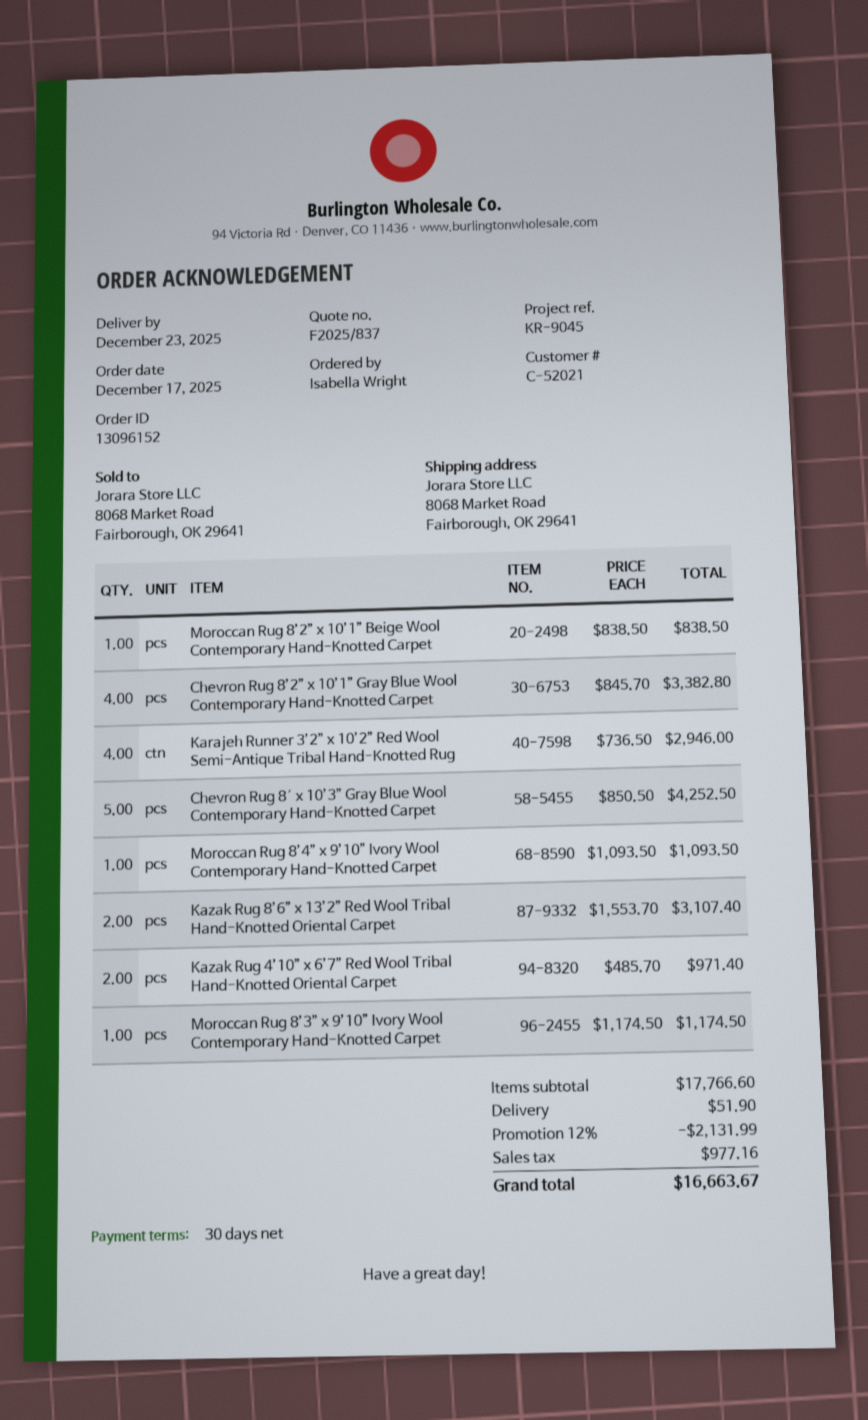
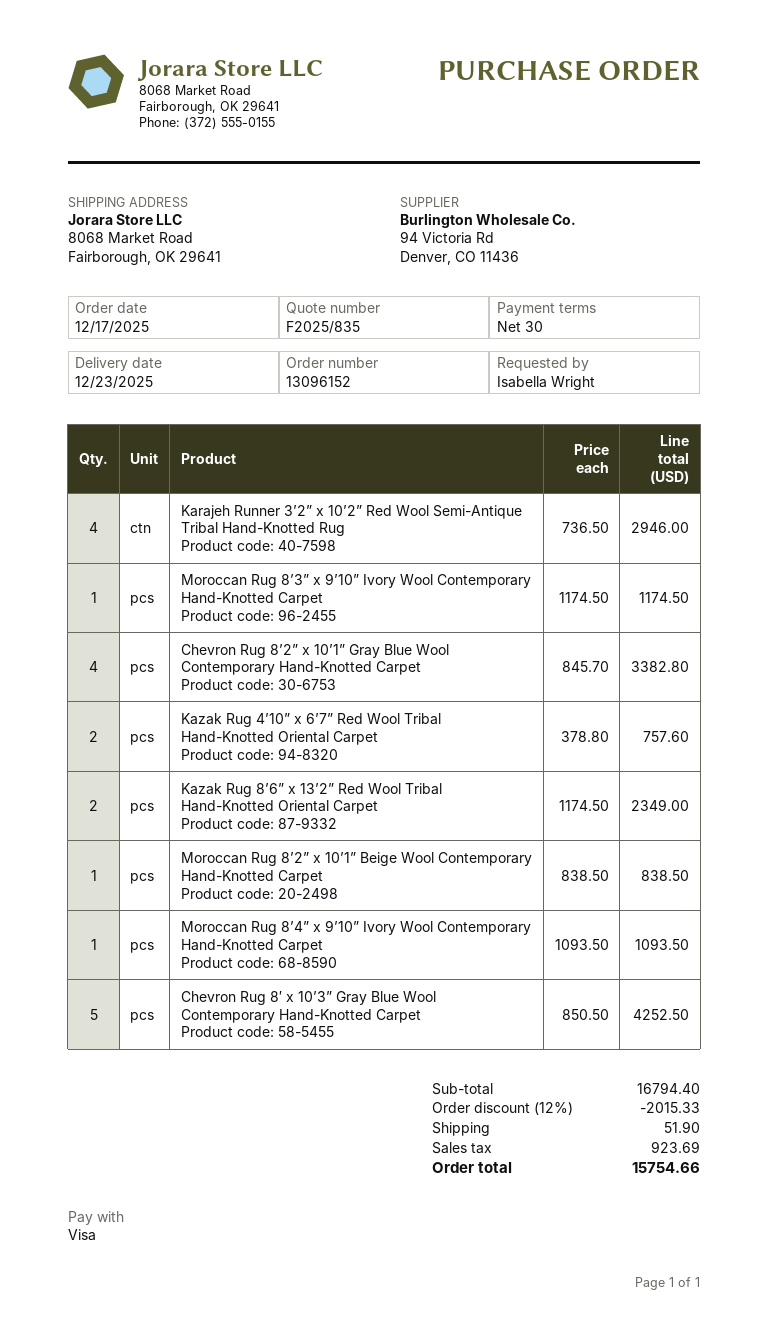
quote number: F2025/837 -> F2025/835
Kazak Rug 8’6” x 13’2” Red Wool Tribal Hand-Knotted Oriental Carpet: 2 x 1553.70 = 3107.40 -> 2 x 1174.50 = 2349.00
Kazak Rug 4’10” x 6’7” Red Wool Tribal Hand-Knotted Oriental Carpet: 2 x 485.70 = 971.40 -> 2 x 378.80 = 757.60
subtotal: 17766.60 -> 16794.40
discount: 12% = 2131.99 -> 12% = 2015.33
tax: 977.16 -> 923.69
total: 16663.67 -> 15754.66

